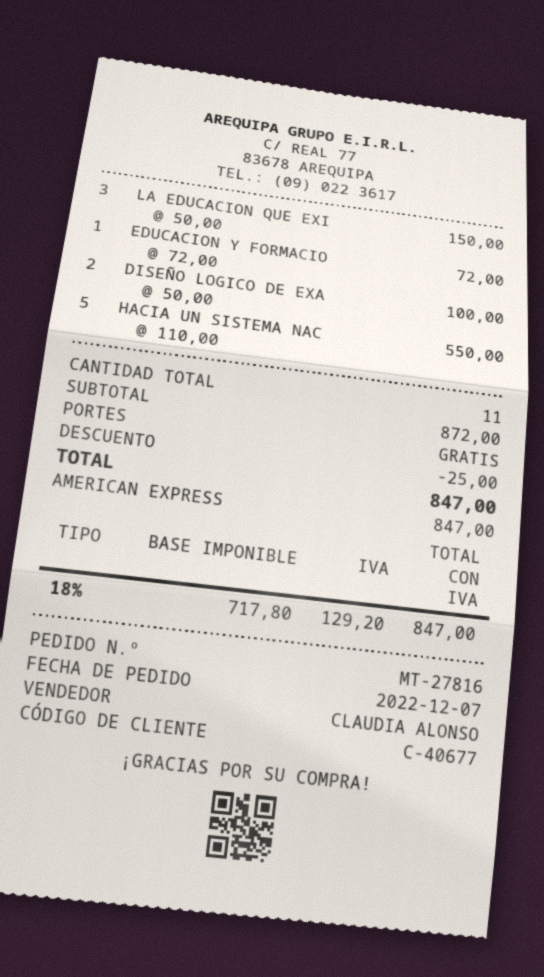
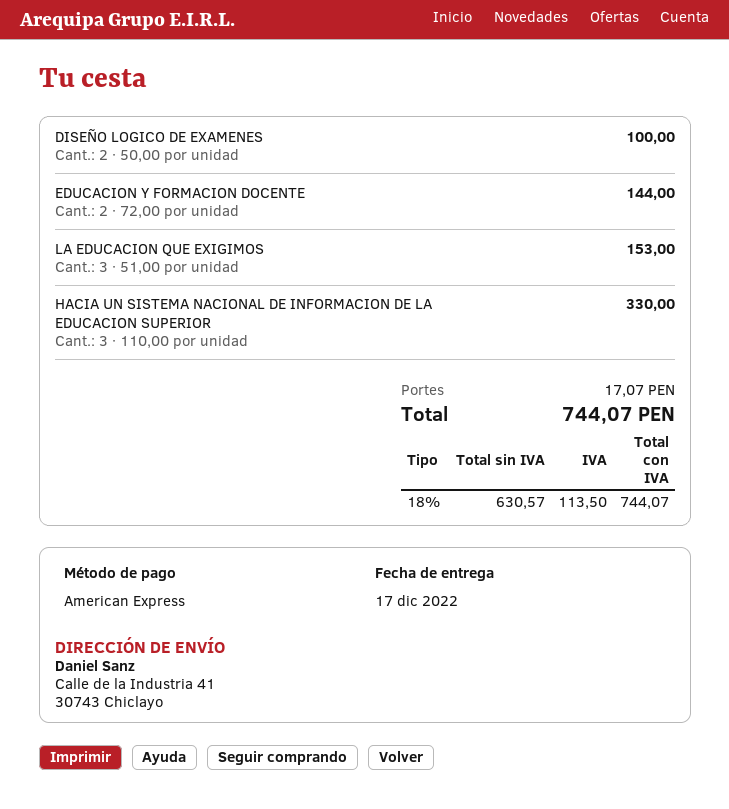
LA EDUCACION QUE EXI: 3 x 50.00 = 150.00 -> 3 x 51.00 = 153.00
EDUCACION Y FORMACIO: 1 x 72.00 = 72.00 -> 2 x 72.00 = 144.00
HACIA UN SISTEMA NAC: 5 x 110.00 = 550.00 -> 3 x 110.00 = 330.00
discount: 25.00 -> none
shipping: 0.00 -> 17.07
net: 717.80 -> 630.57
tax: 18% = 129.20 -> 18% = 113.50
total: 847.00 -> 744.07

